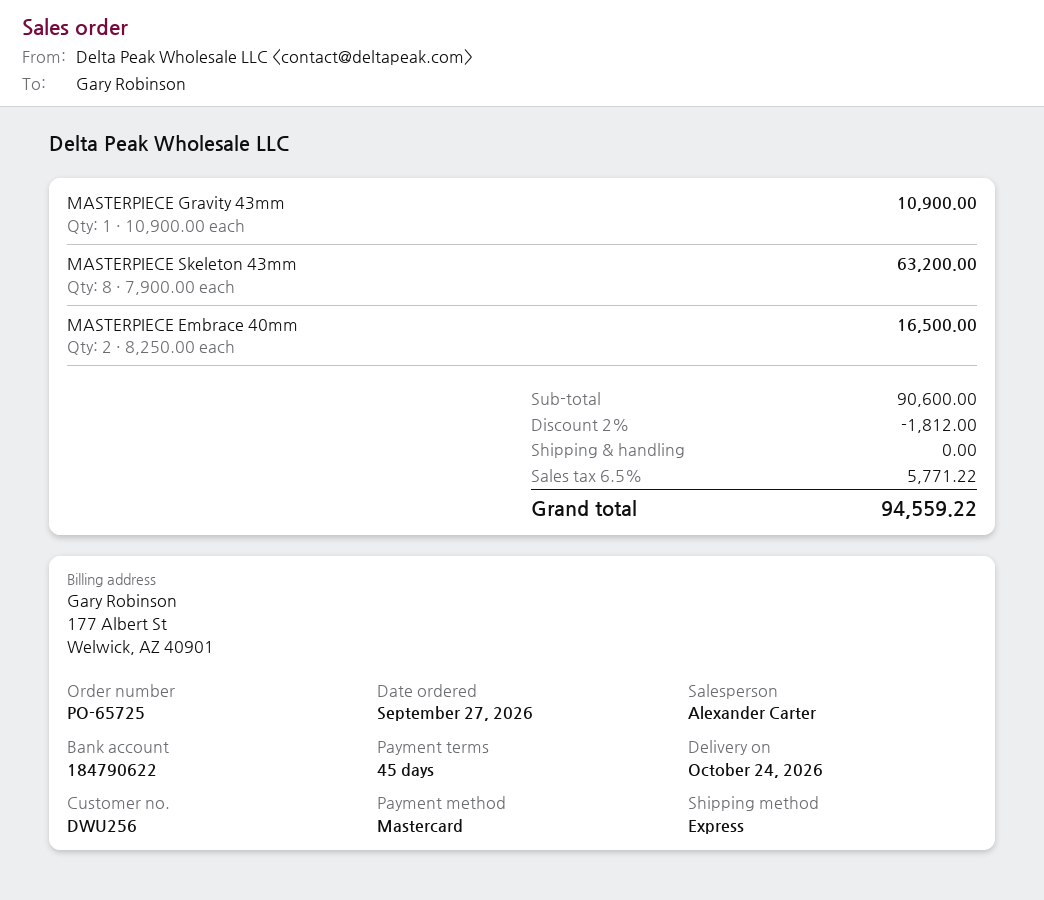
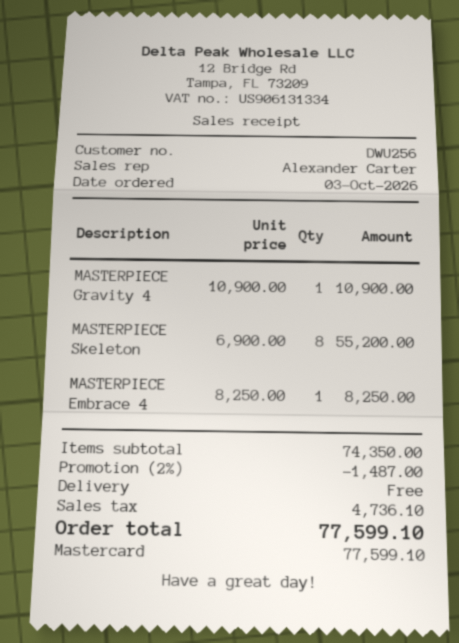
order date: 2026-09-27 -> 2026-10-03
MASTERPIECE Skeleton 43mm: 8 x 7900.00 = 63200.00 -> 8 x 6900.00 = 55200.00
MASTERPIECE Embrace 40mm: 2 x 8250.00 = 16500.00 -> 1 x 8250.00 = 8250.00
subtotal: 90600.00 -> 74350.00
discount: 2% = 1812.00 -> 2% = 1487.00
tax: 5771.22 -> 4736.10
total: 94559.22 -> 77599.10

